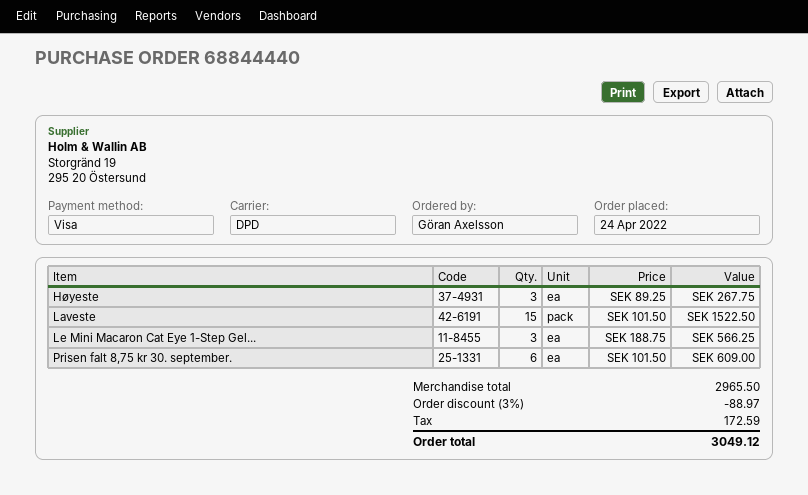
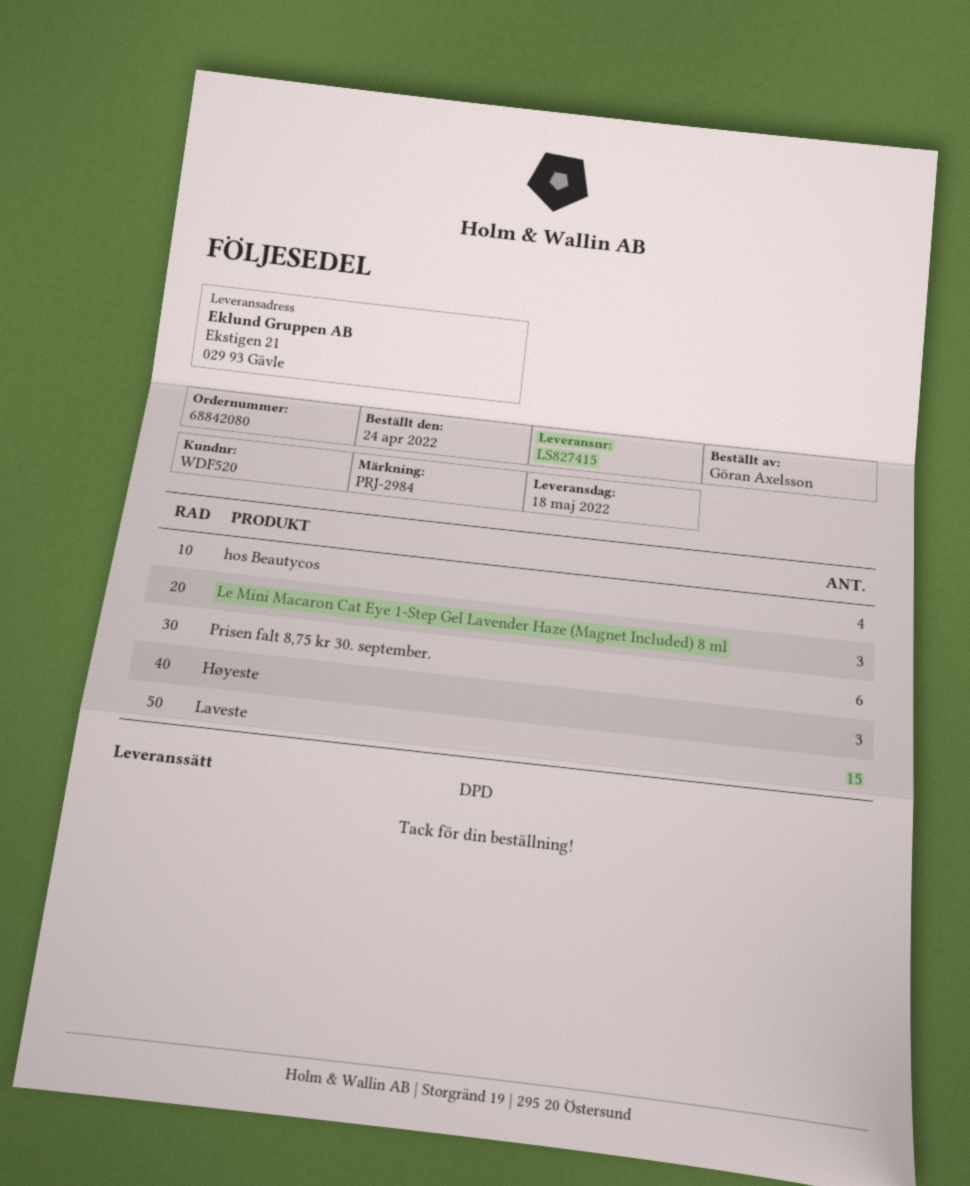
order number: 68844440 -> 68842080
hos Beautycos: none -> 4

